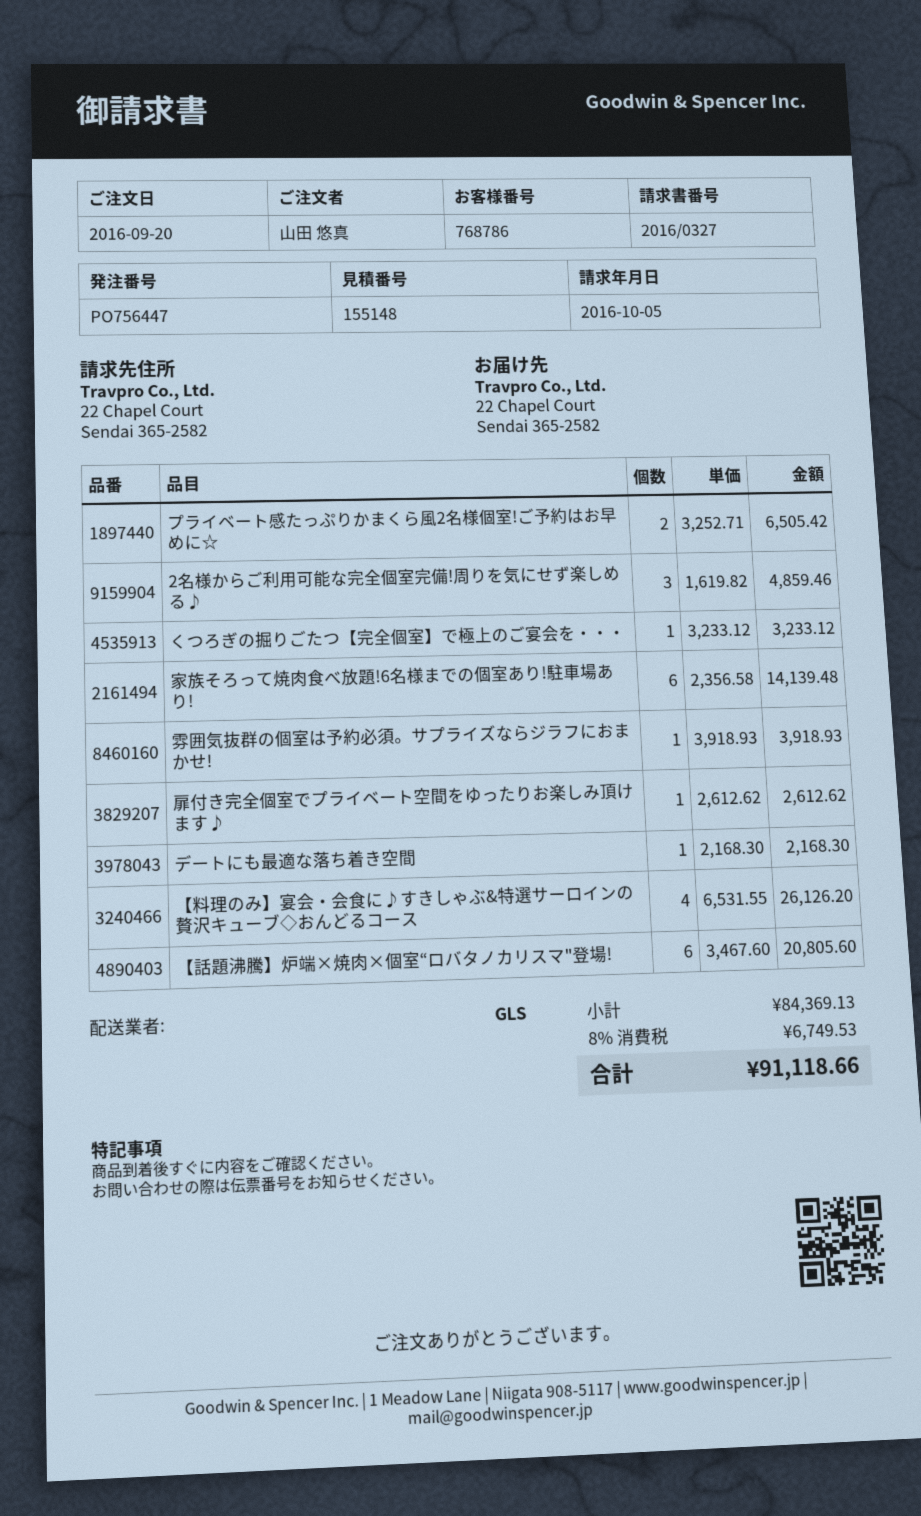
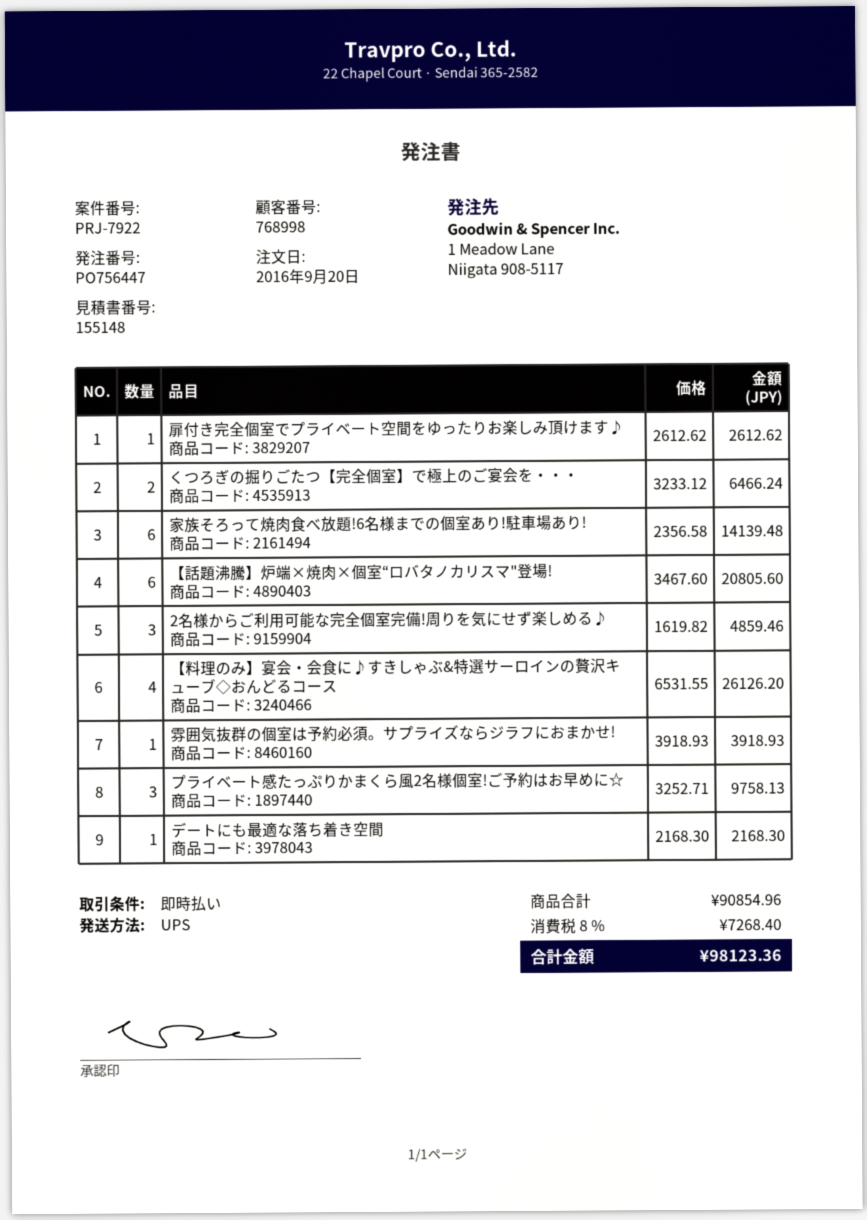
customer number: 768786 -> 768998
shipping method: GLS -> UPS
プライベート感たっぷりかまくら風2名様個室!ご予約はお早めに☆: 2 x 3252.71 = 6505.42 -> 3 x 3252.71 = 9758.13
くつろぎの掘りごたつ【完全個室】で極上のご宴会を・・・: 1 x 3233.12 = 3233.12 -> 2 x 3233.12 = 6466.24
subtotal: 84369.13 -> 90854.96
tax: 8% = 6749.53 -> 8% = 7268.40
total: 91118.66 -> 98123.36

